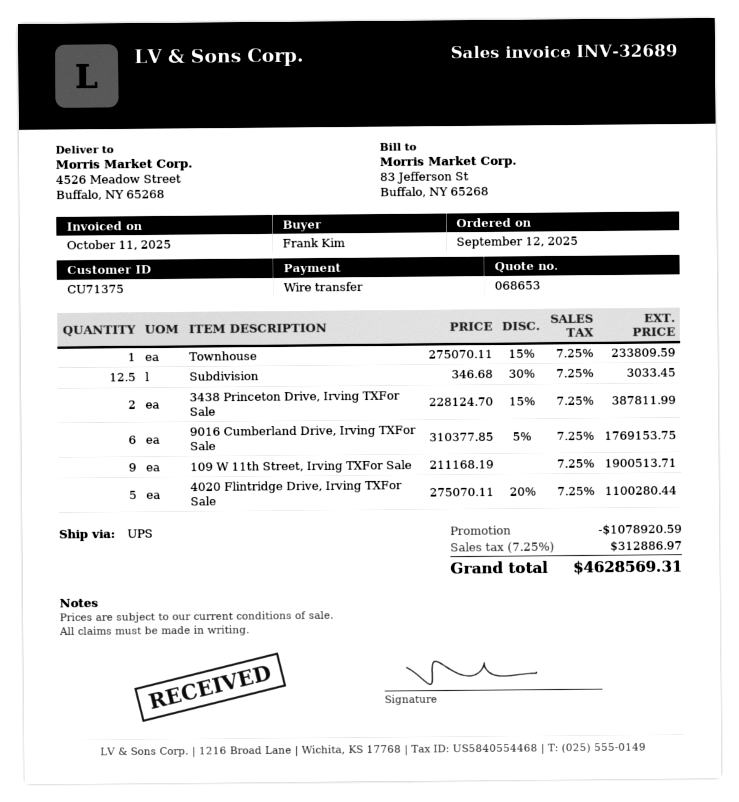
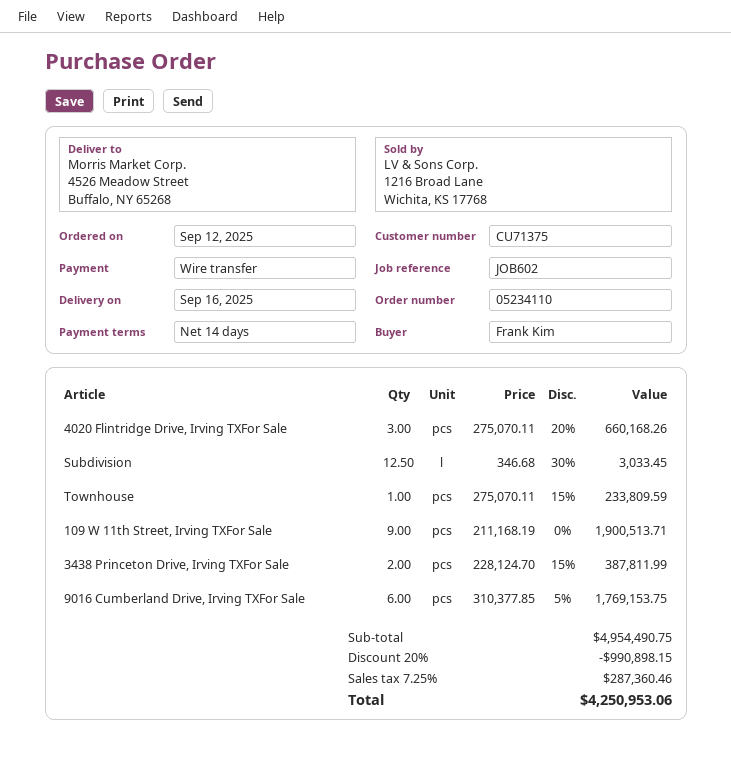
4020 Flintridge Drive, Irving TXFor Sale: 5 x 275070.11 - 20% = 1100280.44 -> 3 x 275070.11 - 20% = 660168.26
discount: 1078920.59 -> 990898.15
tax: 7.25% = 312886.97 -> 7.25% = 287360.46
total: 4628569.31 -> 4250953.06

